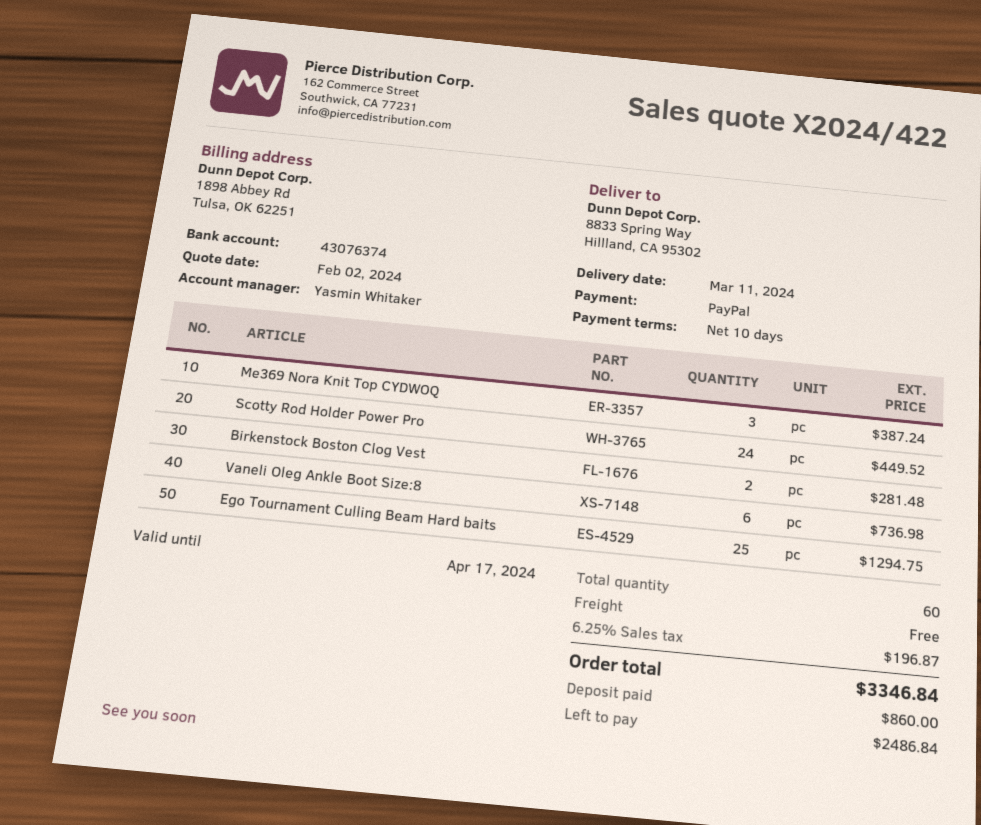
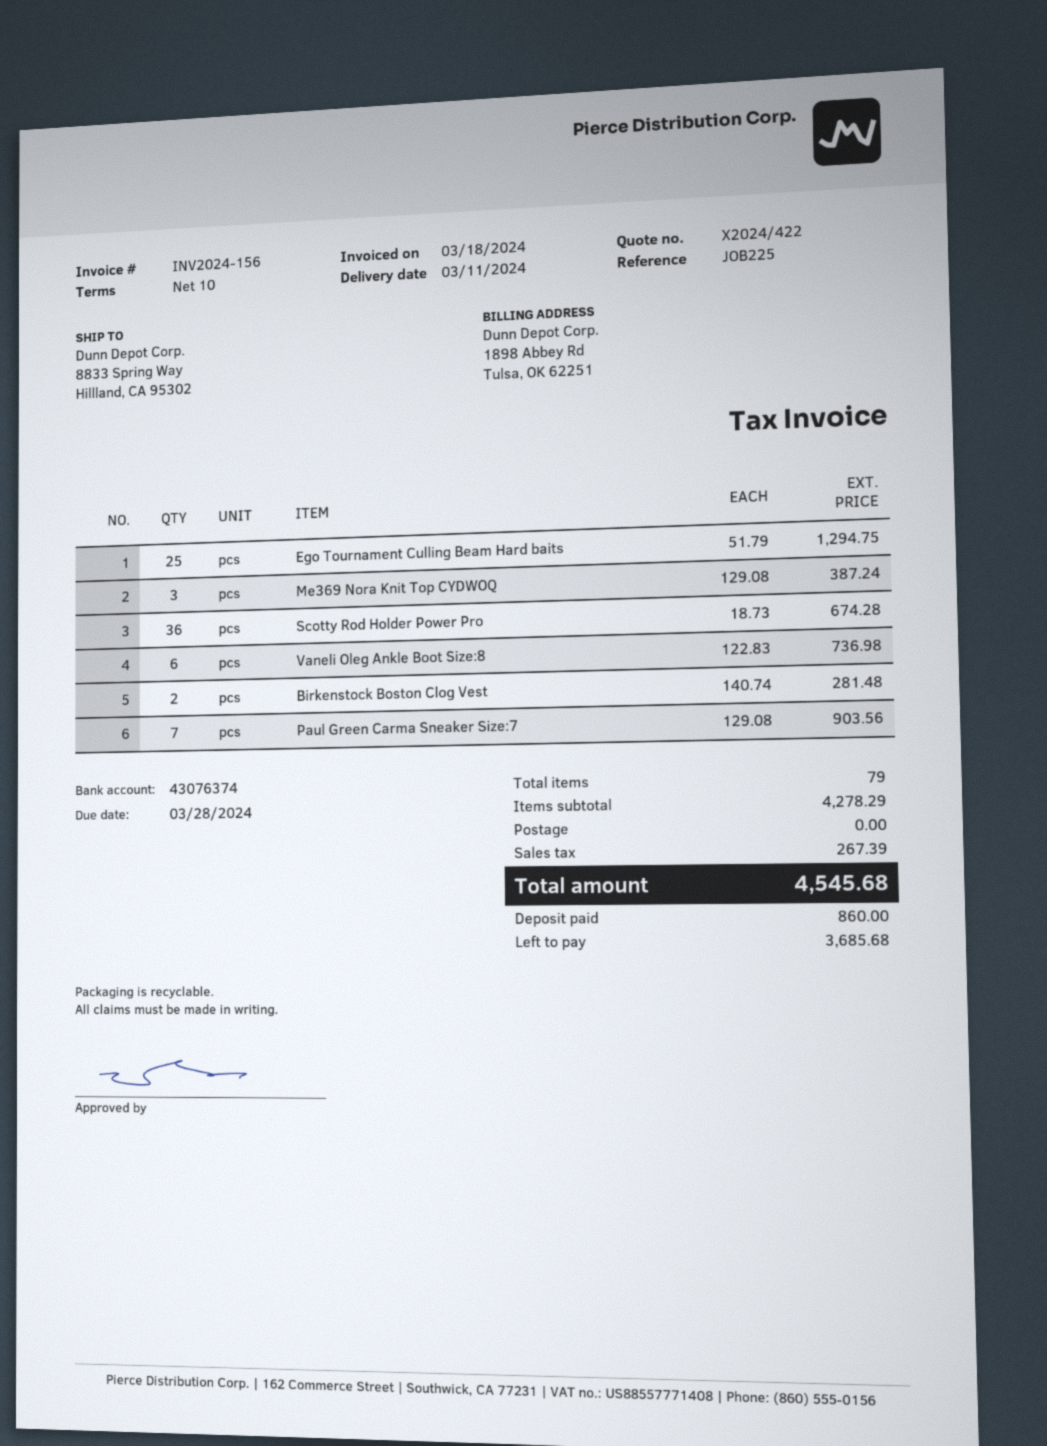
Scotty Rod Holder Power Pro: 24 for 449.52 -> 36 for 674.28
Paul Green Carma Sneaker Size:7: none -> 7 for 903.56
total quantity: 60 -> 79
tax: 196.87 -> 267.39
total: 3346.84 -> 4545.68
balance: 2486.84 -> 3685.68

